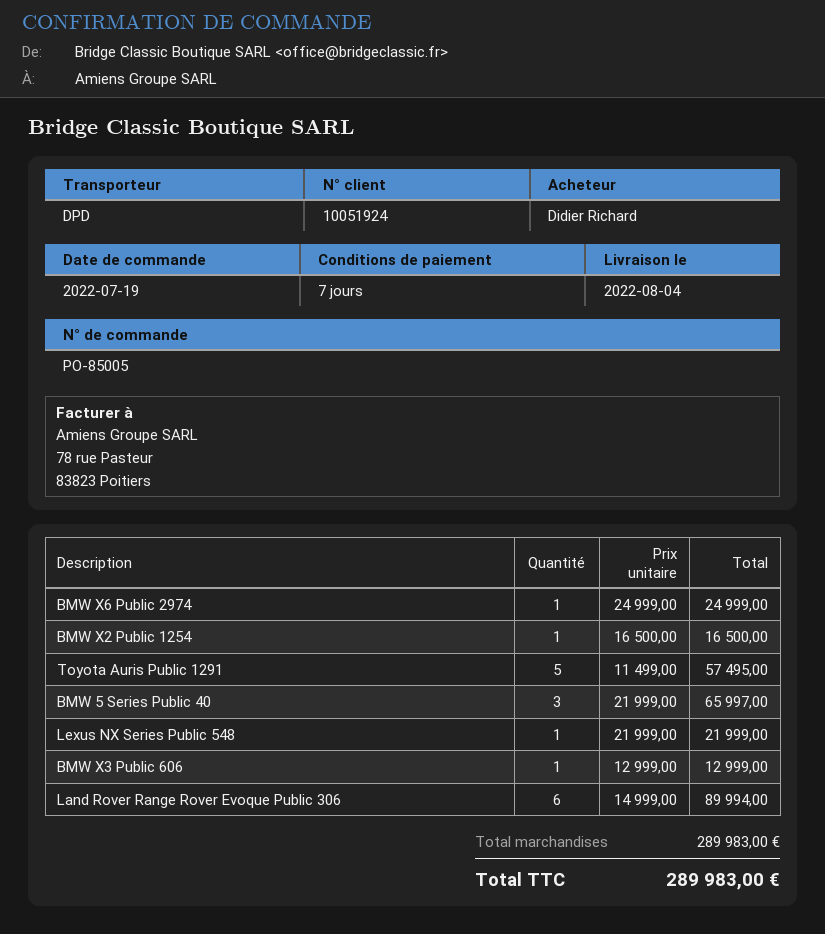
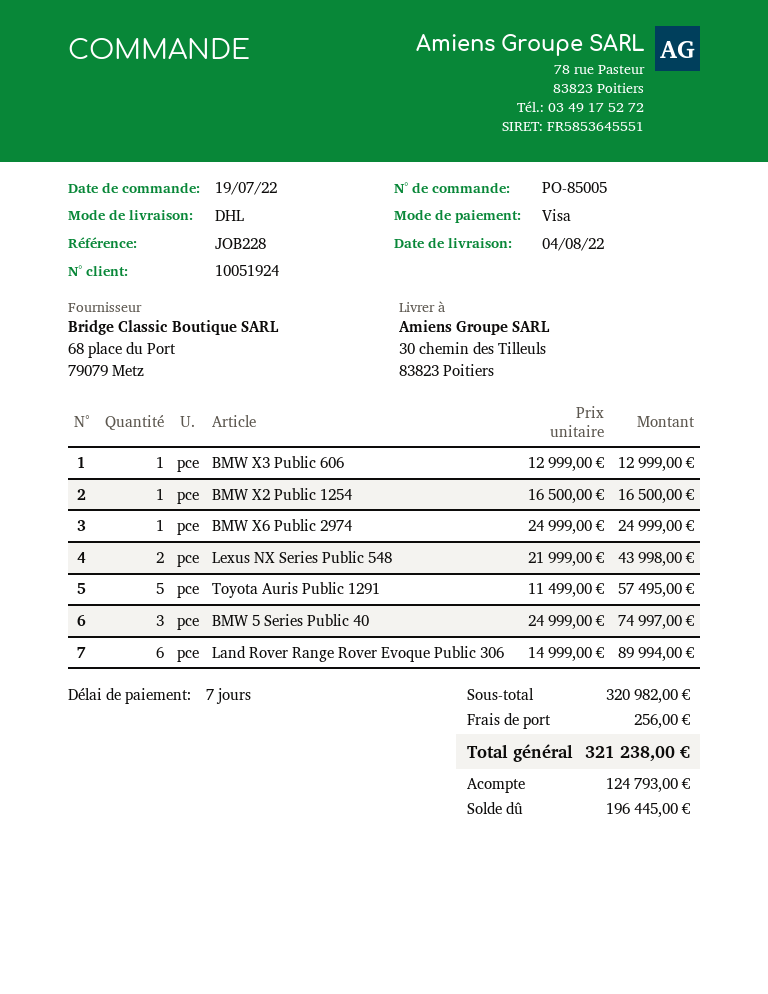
shipping method: DPD -> DHL
BMW 5 Series Public 40: 3 x 21999.00 = 65997.00 -> 3 x 24999.00 = 74997.00
Lexus NX Series Public 548: 1 x 21999.00 = 21999.00 -> 2 x 21999.00 = 43998.00
subtotal: 289983.00 -> 320982.00
shipping: none -> 256.00
total: 289983.00 -> 321238.00

